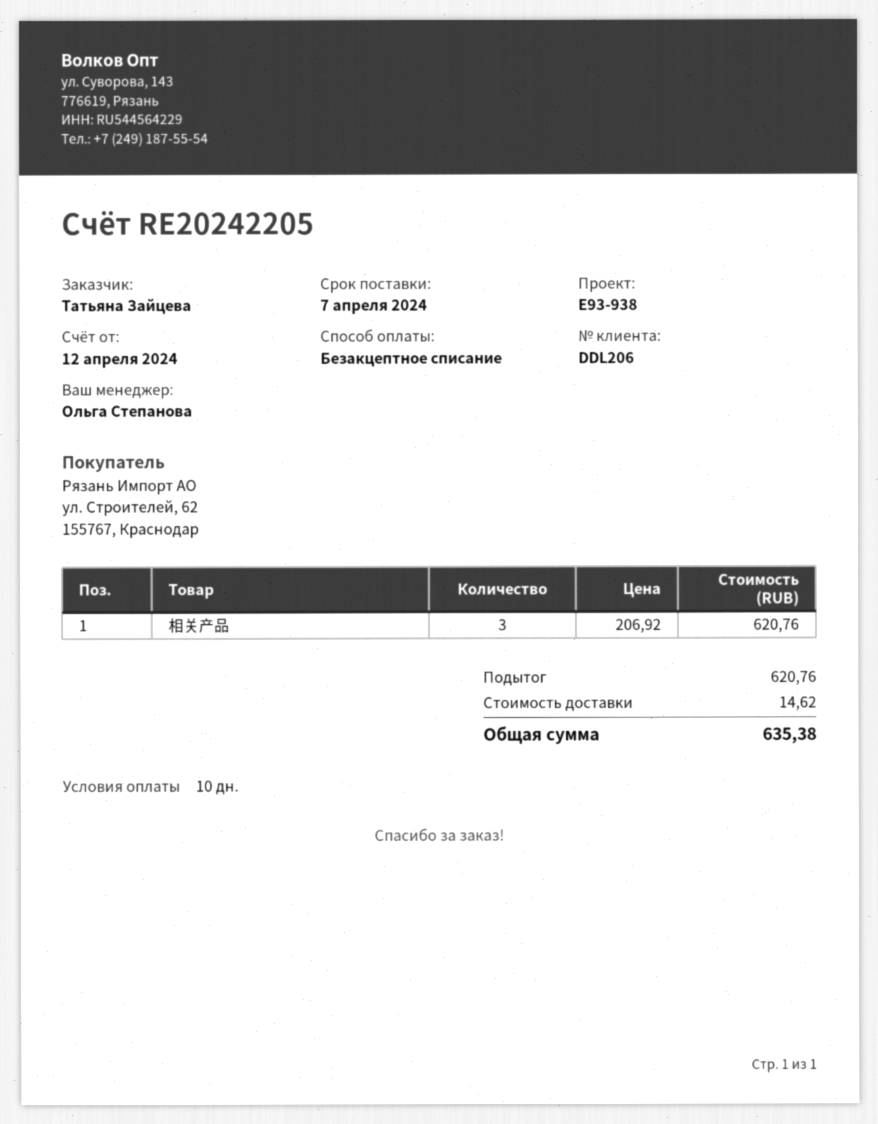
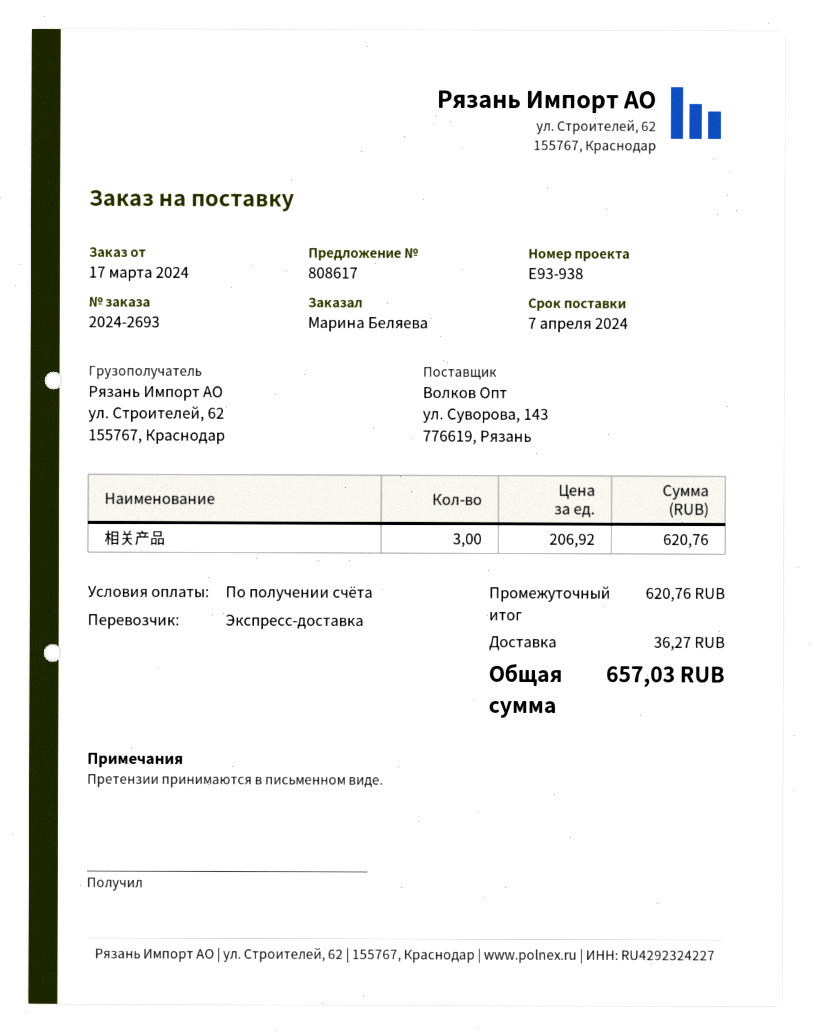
payment terms: 10 days -> on receipt
ordered by: Татьяна Зайцева -> Марина Беляева
shipping: 14.62 -> 36.27
total: 635.38 -> 657.03

